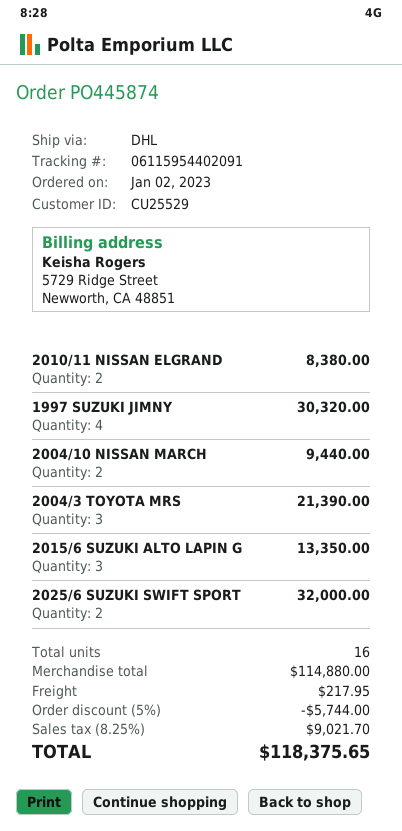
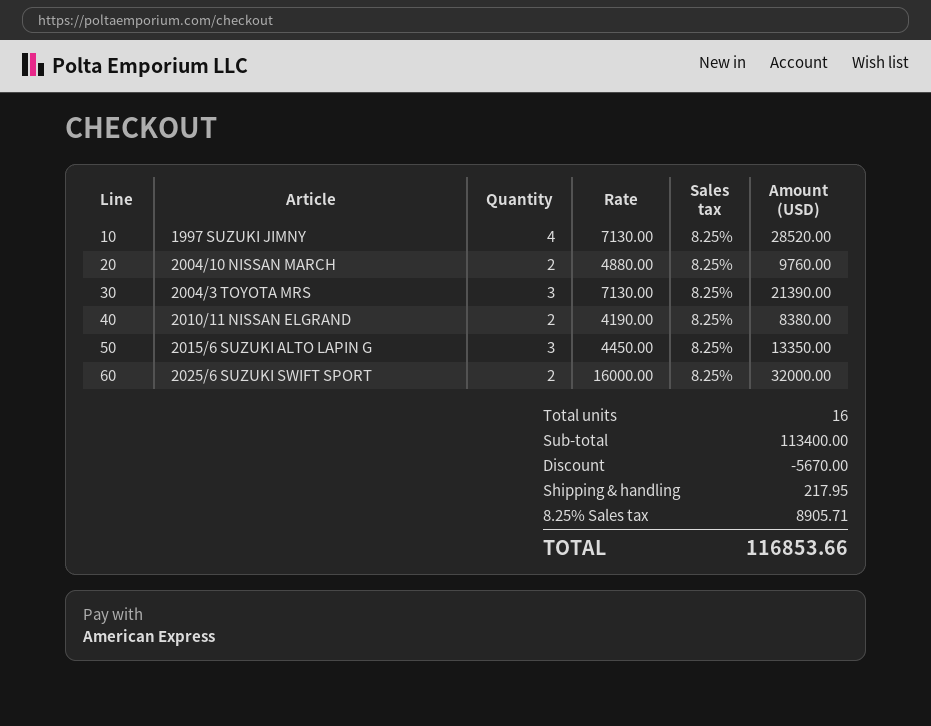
1997 SUZUKI JIMNY: 4 for 30320.00 -> 4 for 28520.00
2004/10 NISSAN MARCH: 2 for 9440.00 -> 2 for 9760.00
subtotal: 114880.00 -> 113400.00
discount: 5744.00 -> 5670.00
tax: 8.25% = 9021.70 -> 8.25% = 8905.71
total: 118375.65 -> 116853.66

